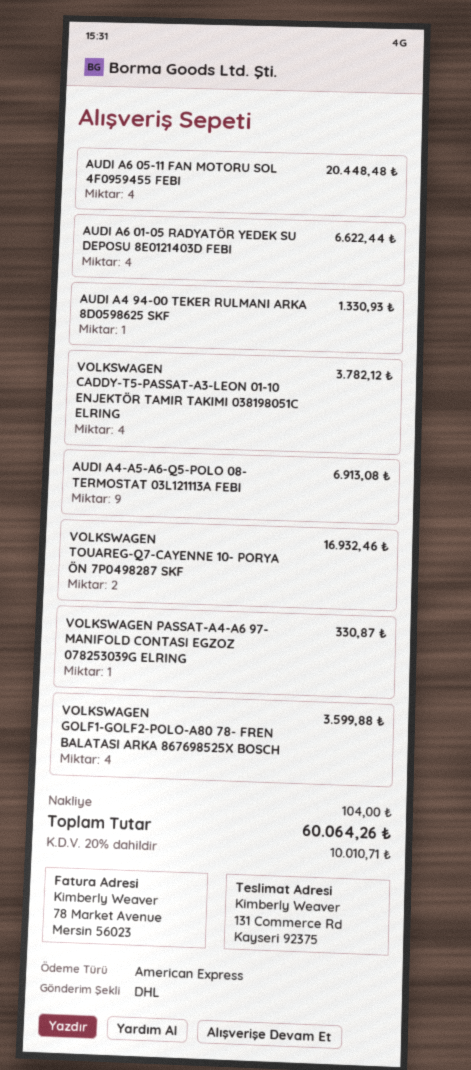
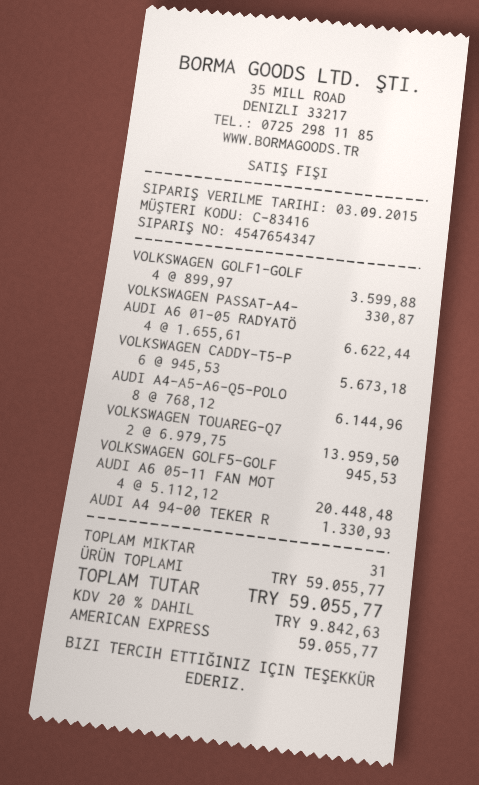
VOLKSWAGEN CADDY-T5-PASSAT-A3-LEON 01-10 ENJEKTÖR TAMIR TAKIMI 038198051C ELRING: 4 for 3782.12 -> 6 for 5673.18
AUDI A4-A5-A6-Q5-POLO 08- TERMOSTAT 03L121113A FEBI: 9 for 6913.08 -> 8 for 6144.96
VOLKSWAGEN TOUAREG-Q7-CAYENNE 10- PORYA ÖN 7P0498287 SKF: 2 for 16932.46 -> 2 for 13959.50
VOLKSWAGEN GOLF5-GOLF: none -> 1 for 945.53
shipping: 104.00 -> none
tax: 20% = 10010.71 -> 20% = 9842.63
total: 60064.26 -> 59055.77

